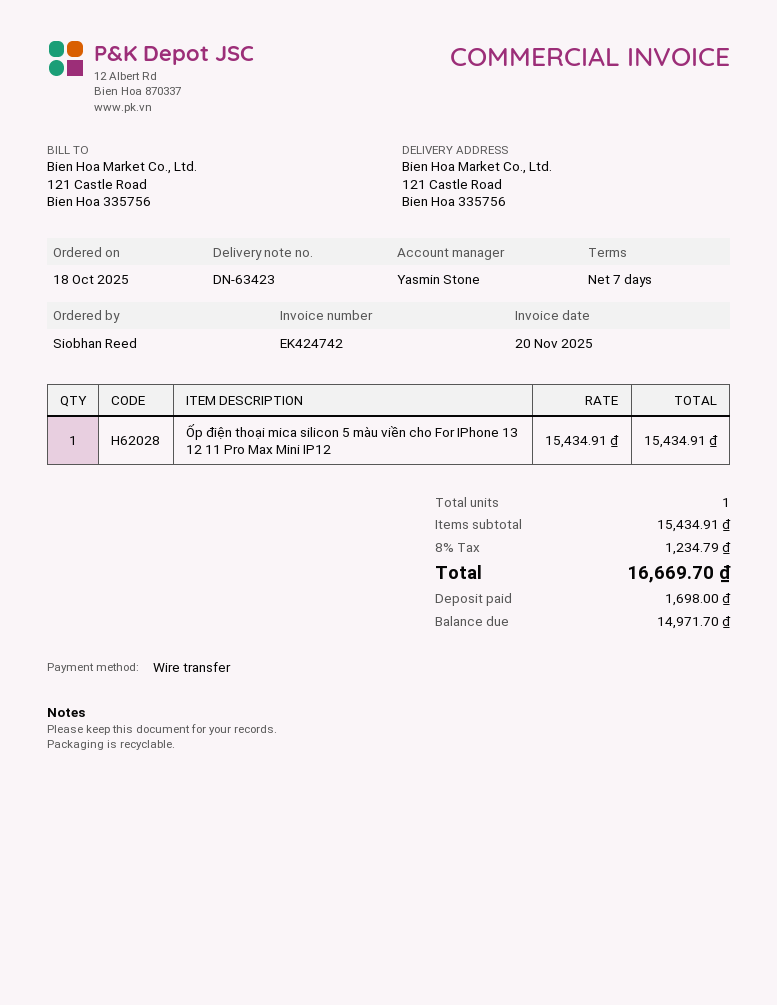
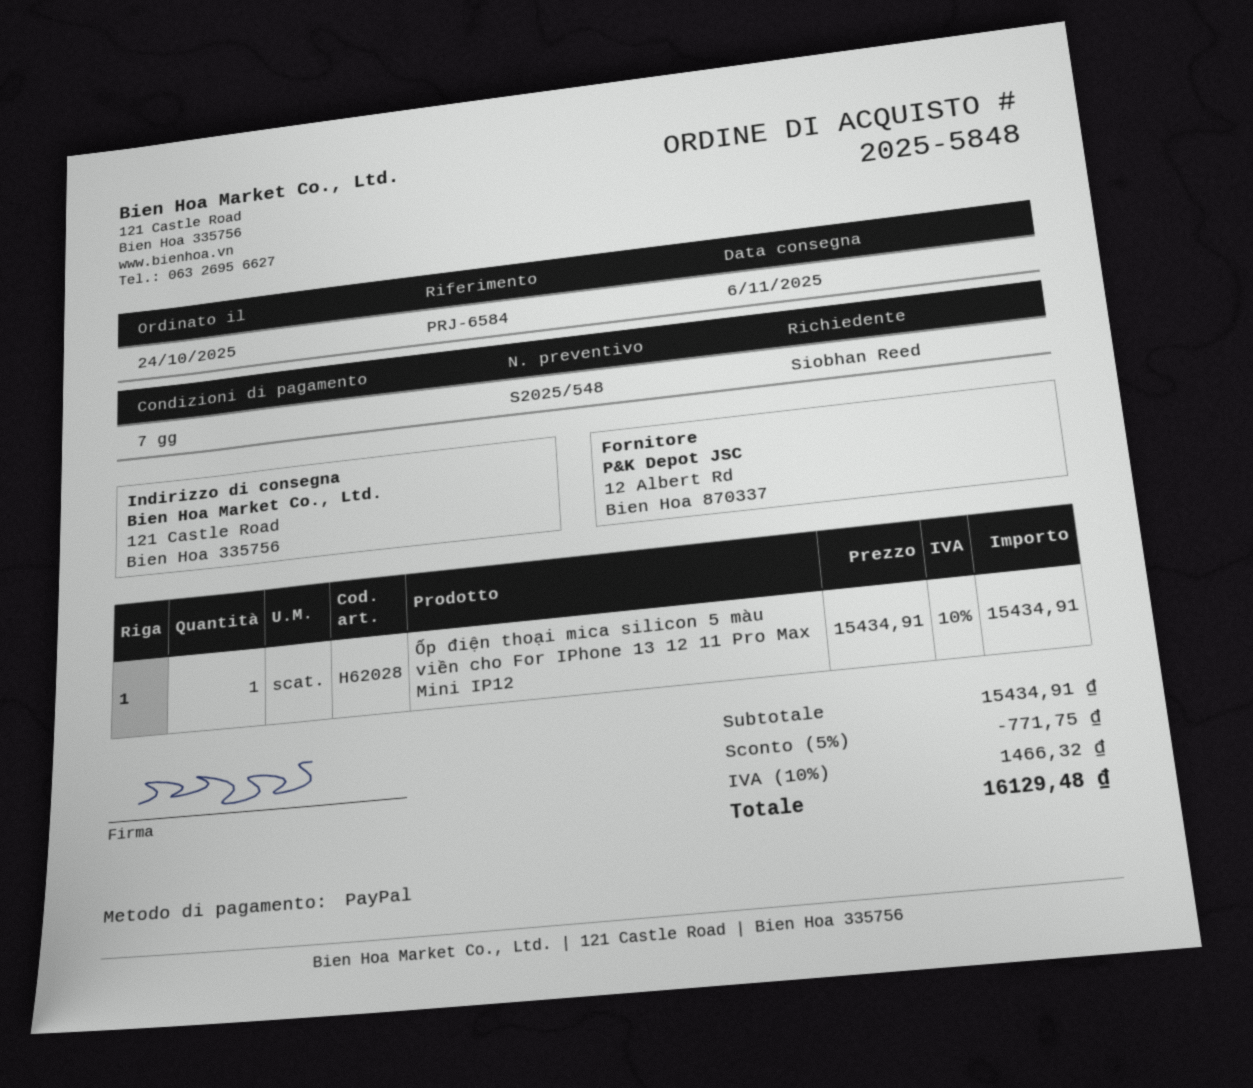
order date: 2025-10-18 -> 2025-10-24
payment method: bank transfer -> PayPal
discount: none -> 5% = 771.75
tax: 8% = 1234.79 -> 10% = 1466.32
total: 16669.70 -> 16129.48

